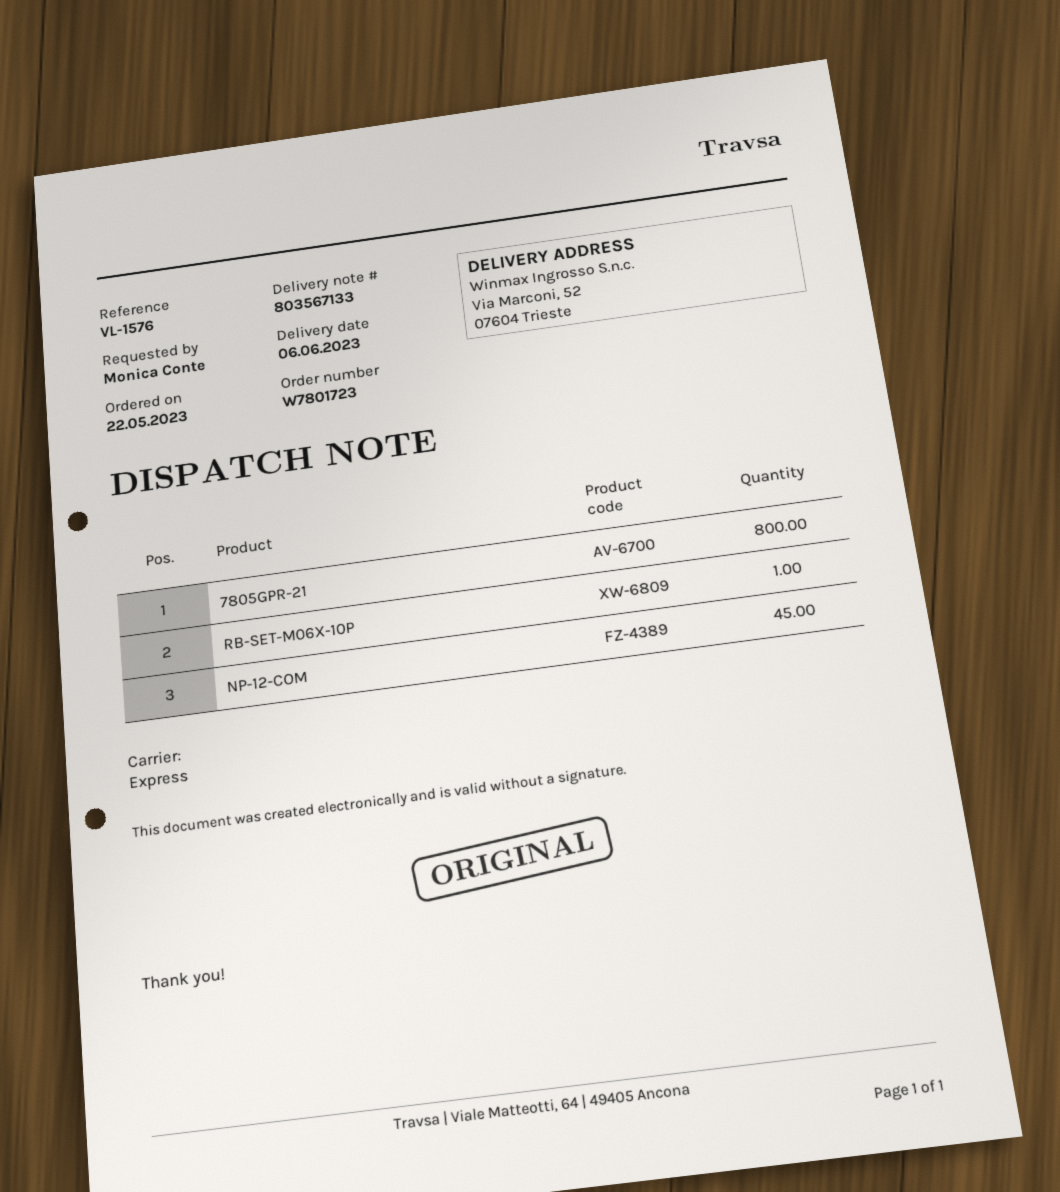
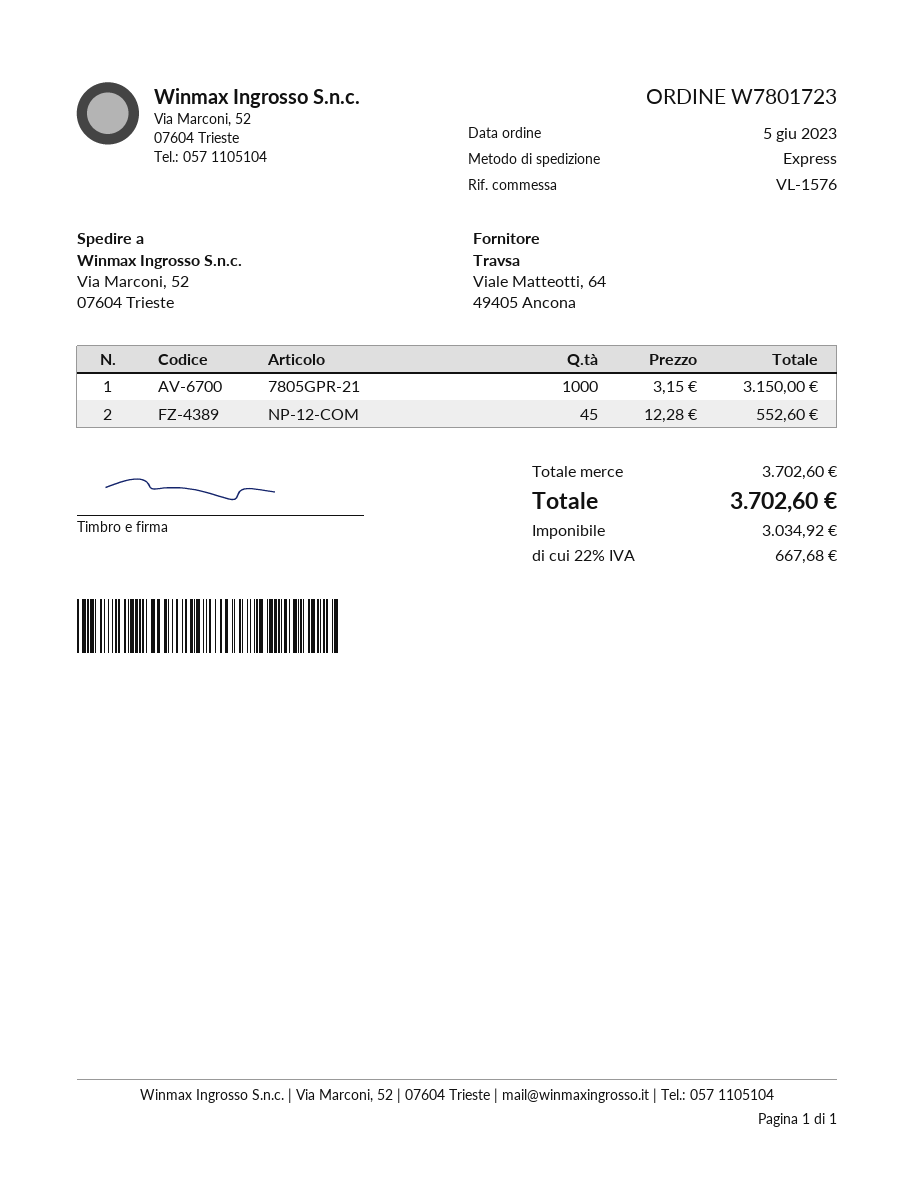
order date: 2023-05-22 -> 2023-06-05
7805GPR-21: 800 -> 1000
RB-SET-M06X-10P: 1 -> none

